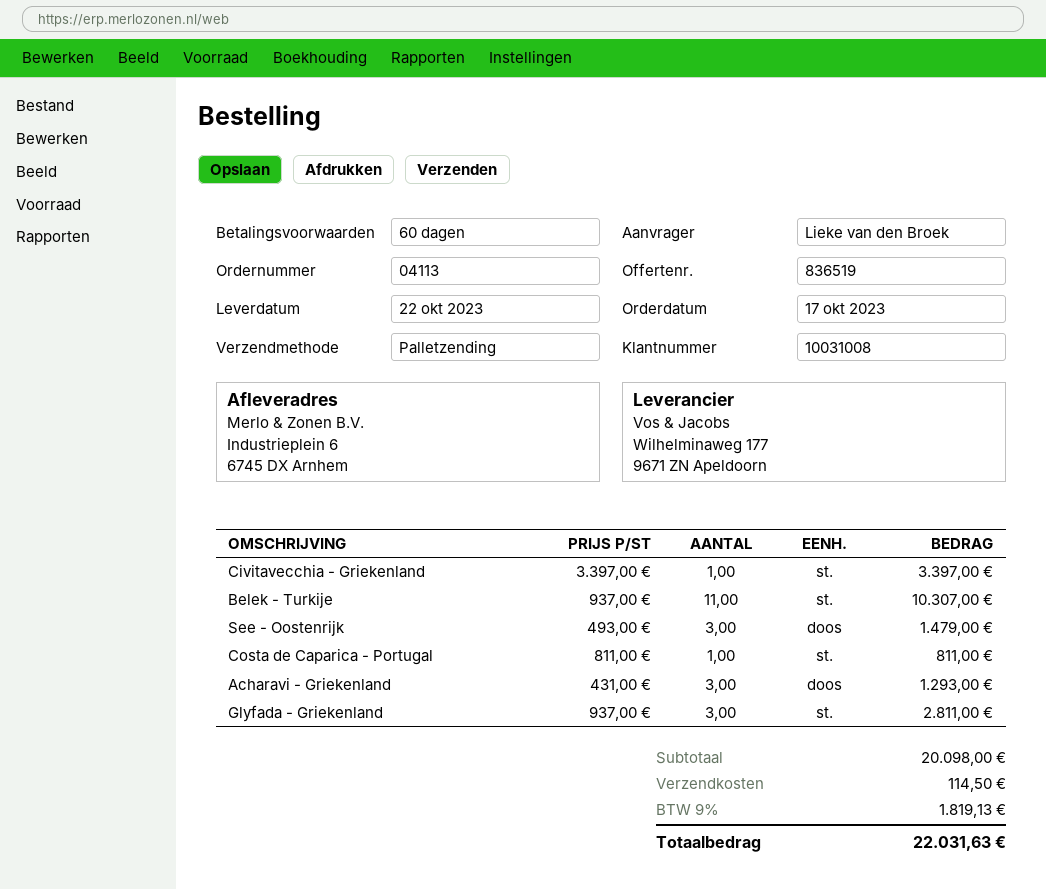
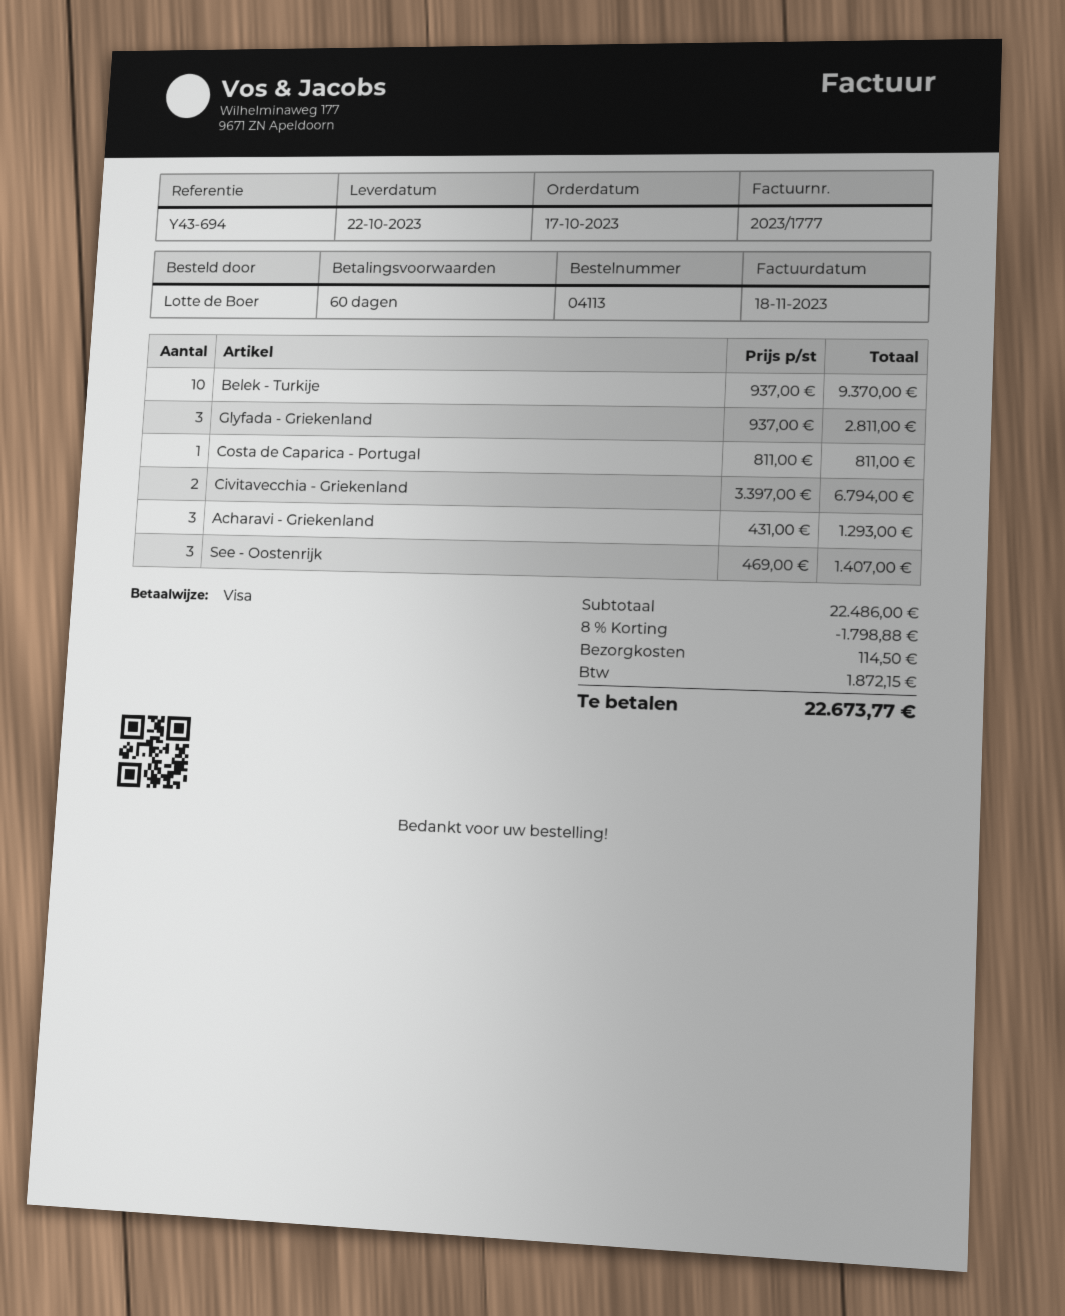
ordered by: Lieke van den Broek -> Lotte de Boer
Civitavecchia - Griekenland: 1 x 3397.00 = 3397.00 -> 2 x 3397.00 = 6794.00
Belek - Turkije: 11 x 937.00 = 10307.00 -> 10 x 937.00 = 9370.00
See - Oostenrijk: 3 x 493.00 = 1479.00 -> 3 x 469.00 = 1407.00
subtotal: 20098.00 -> 22486.00
discount: none -> 8% = 1798.88
tax: 1819.13 -> 1872.15
total: 22031.63 -> 22673.77

